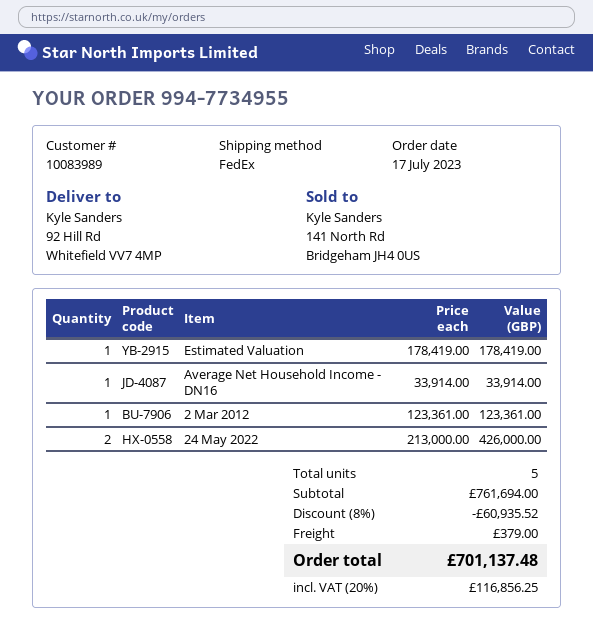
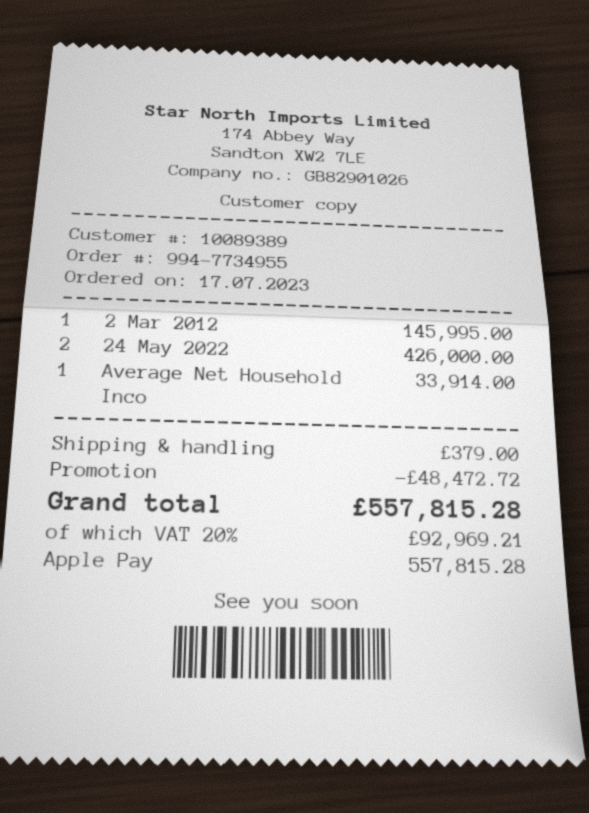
customer number: 10083989 -> 10089389
Estimated Valuation: 1 for 178419.00 -> none
2 Mar 2012: 1 for 123361.00 -> 1 for 145995.00
discount: 60935.52 -> 48472.72
tax: 20% = 116856.25 -> 20% = 92969.21
total: 701137.48 -> 557815.28

